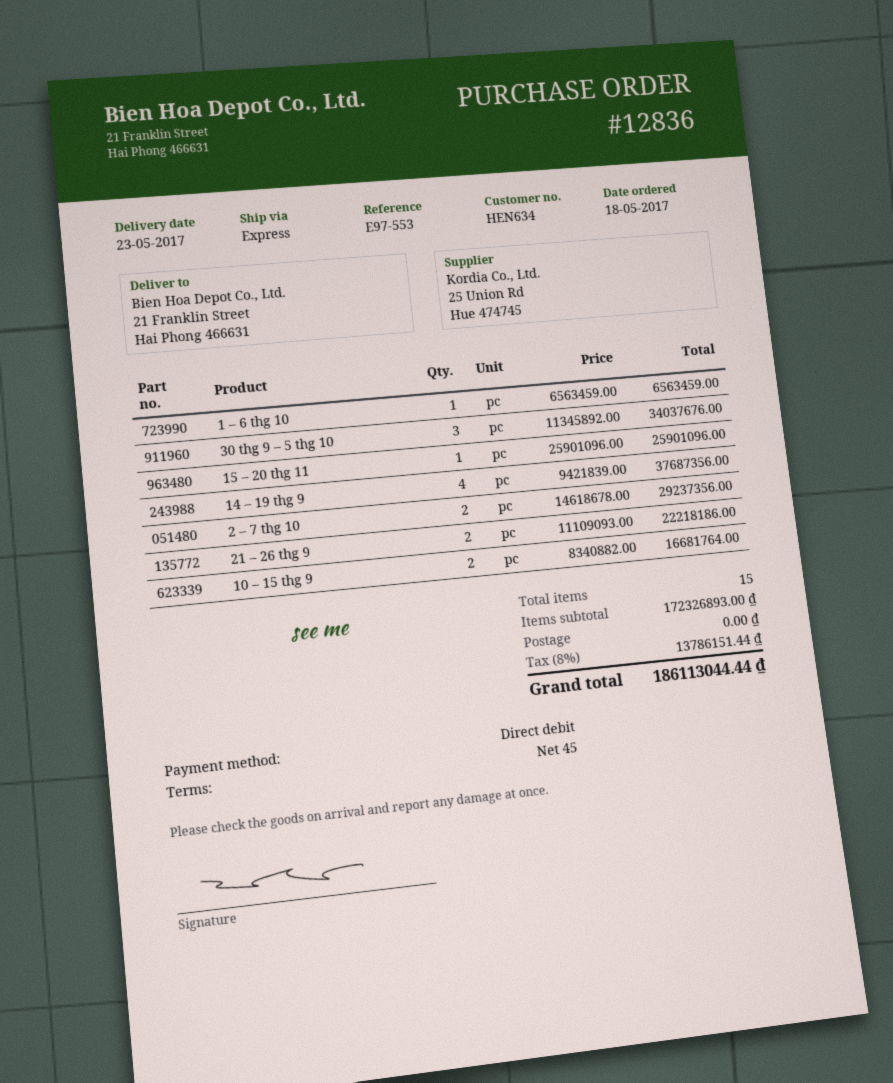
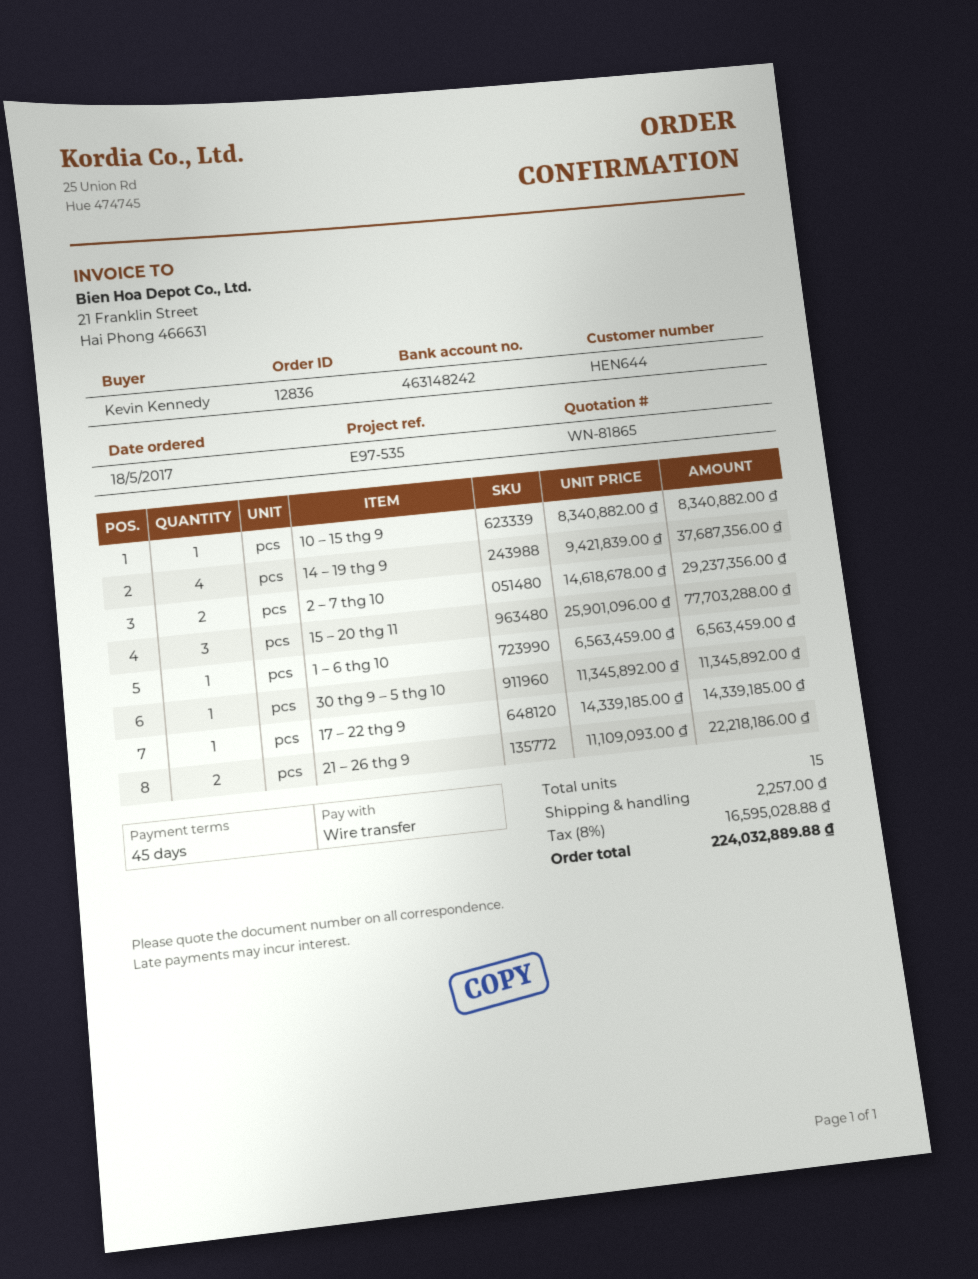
customer number: HEN634 -> HEN644
reference: E97-553 -> E97-535
payment method: direct debit -> bank transfer
30 thg 9 – 5 thg 10: 3 x 11345892.00 = 34037676.00 -> 1 x 11345892.00 = 11345892.00
15 – 20 thg 11: 1 x 25901096.00 = 25901096.00 -> 3 x 25901096.00 = 77703288.00
10 – 15 thg 9: 2 x 8340882.00 = 16681764.00 -> 1 x 8340882.00 = 8340882.00
17 – 22 thg 9: none -> 1 x 14339185.00 = 14339185.00
shipping: 0.00 -> 2257.00
tax: 8% = 13786151.44 -> 8% = 16595028.88
total: 186113044.44 -> 224032889.88

